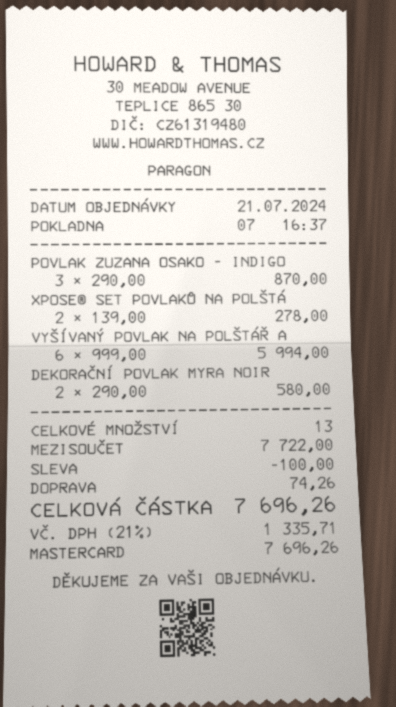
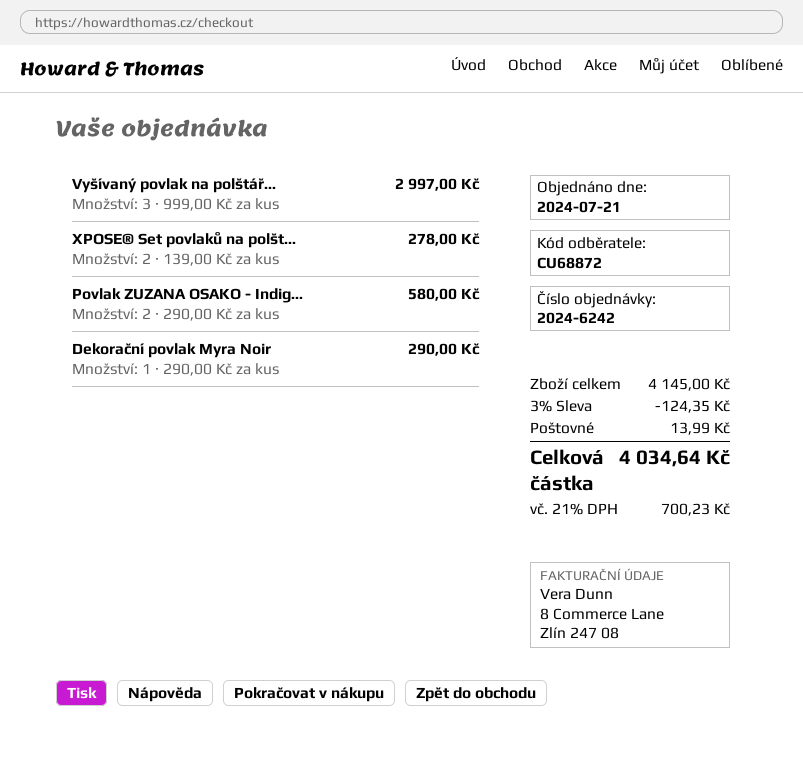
POVLAK ZUZANA OSAKO - INDIGO: 3 x 290.00 = 870.00 -> 2 x 290.00 = 580.00
VYŠÍVANÝ POVLAK NA POLŠTÁŘ A: 6 x 999.00 = 5994.00 -> 3 x 999.00 = 2997.00
DEKORAČNÍ POVLAK MYRA NOIR: 2 x 290.00 = 580.00 -> 1 x 290.00 = 290.00
subtotal: 7722.00 -> 4145.00
discount: 100.00 -> 124.35
shipping: 74.26 -> 13.99
tax: 21% = 1335.71 -> 21% = 700.23
total: 7696.26 -> 4034.64

